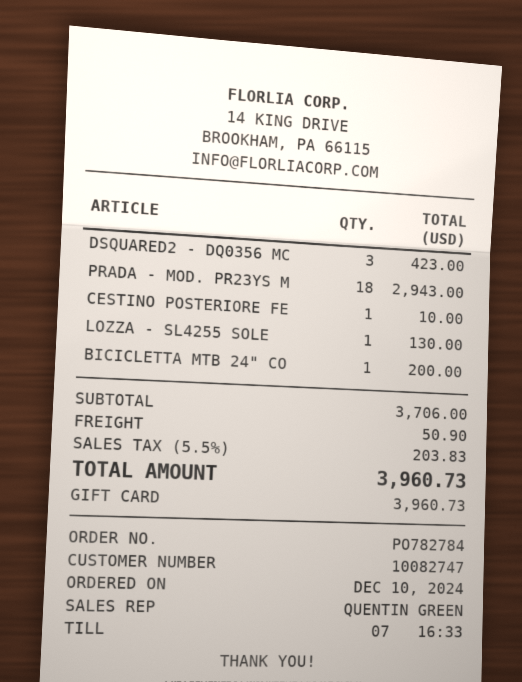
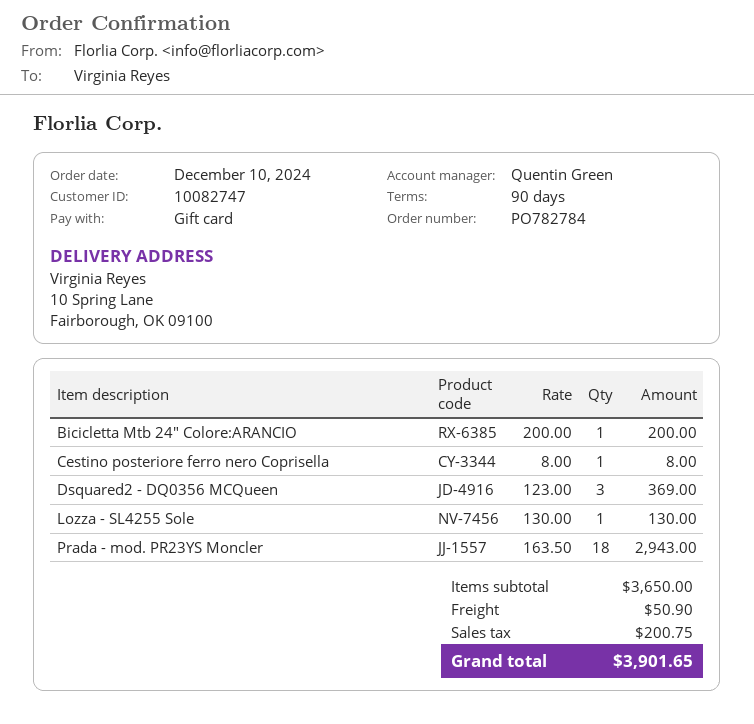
DSQUARED2 - DQ0356 MC: 3 for 423.00 -> 3 for 369.00
CESTINO POSTERIORE FE: 1 for 10.00 -> 1 for 8.00
subtotal: 3706.00 -> 3650.00
tax: 203.83 -> 200.75
total: 3960.73 -> 3901.65

